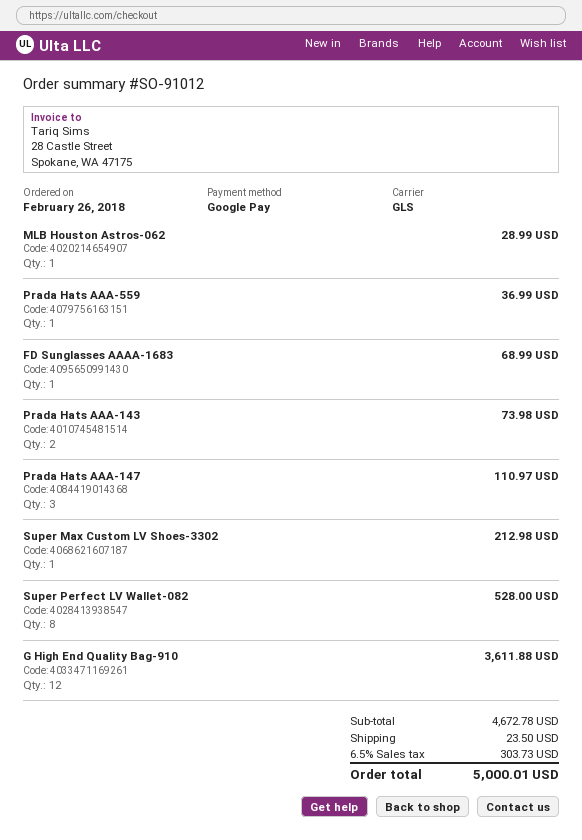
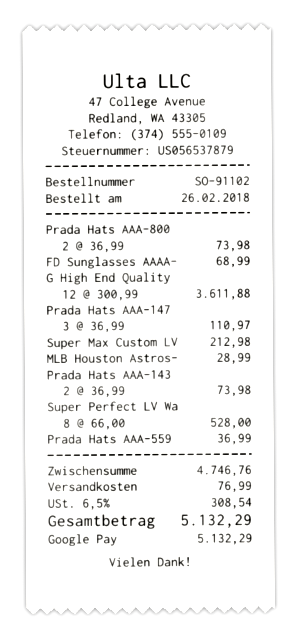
order number: SO-91012 -> SO-91102
Prada Hats AAA-800: none -> 2 for 73.98
subtotal: 4672.78 -> 4746.76
shipping: 23.50 -> 76.99
tax: 6.5% = 303.73 -> 6.5% = 308.54
total: 5000.01 -> 5132.29

